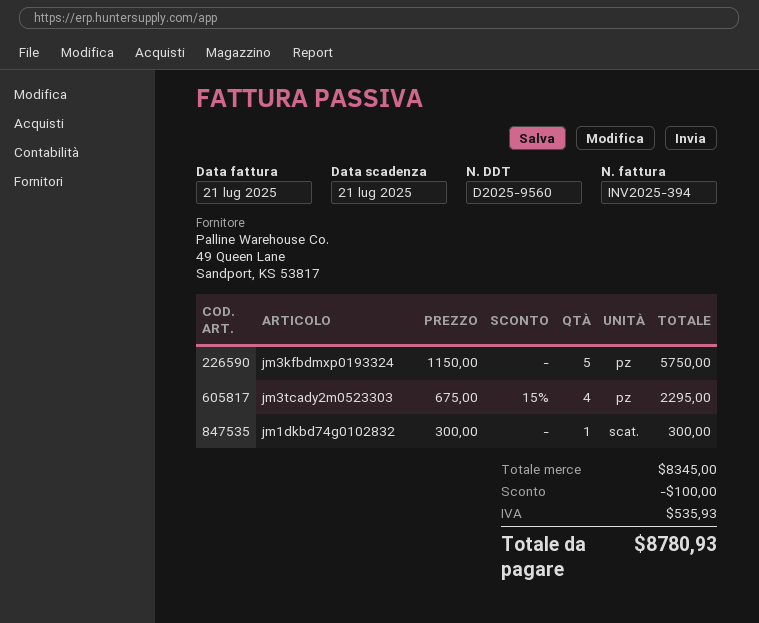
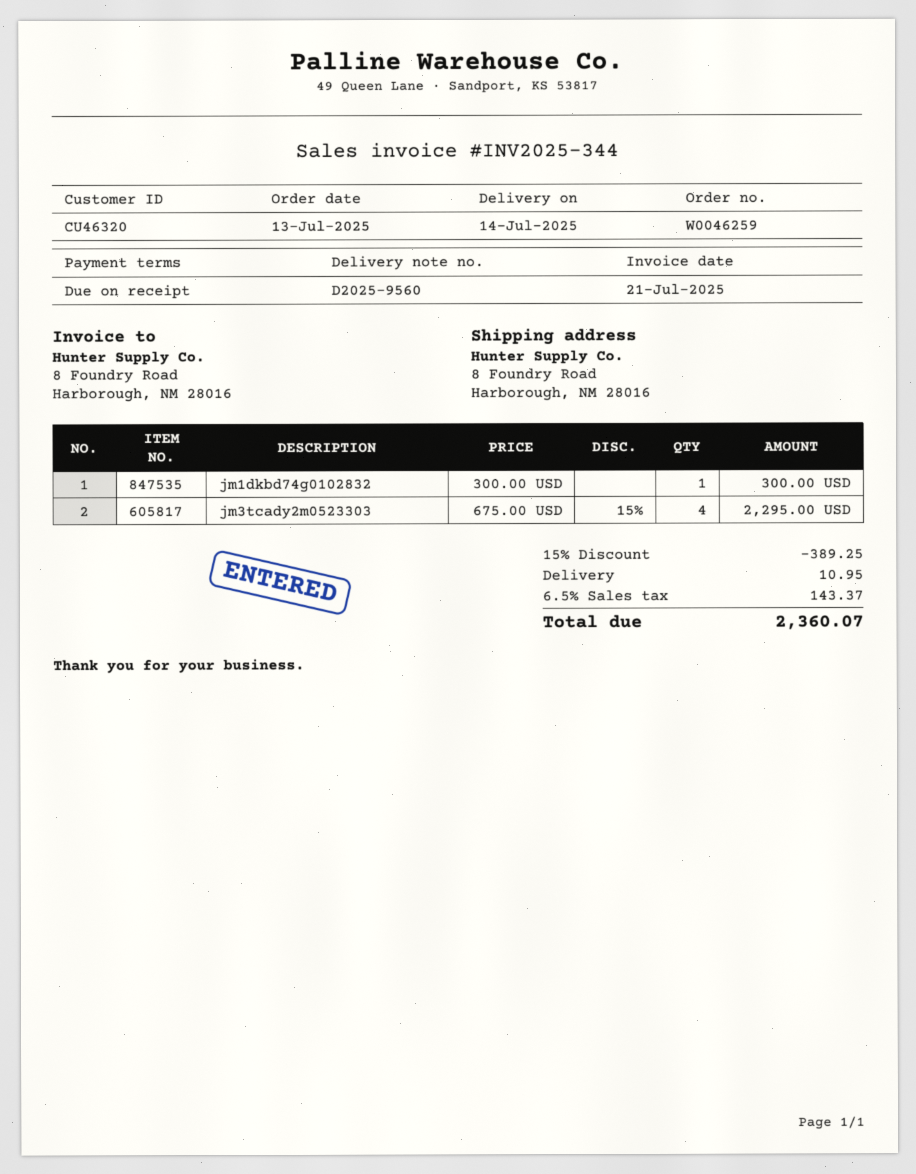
invoice number: INV2025-394 -> INV2025-344
jm3kfbdmxp0193324: 5 x 1150.00 = 5750.00 -> none
discount: 100.00 -> 389.25
shipping: none -> 10.95
tax: 535.93 -> 143.37
total: 8780.93 -> 2360.07

